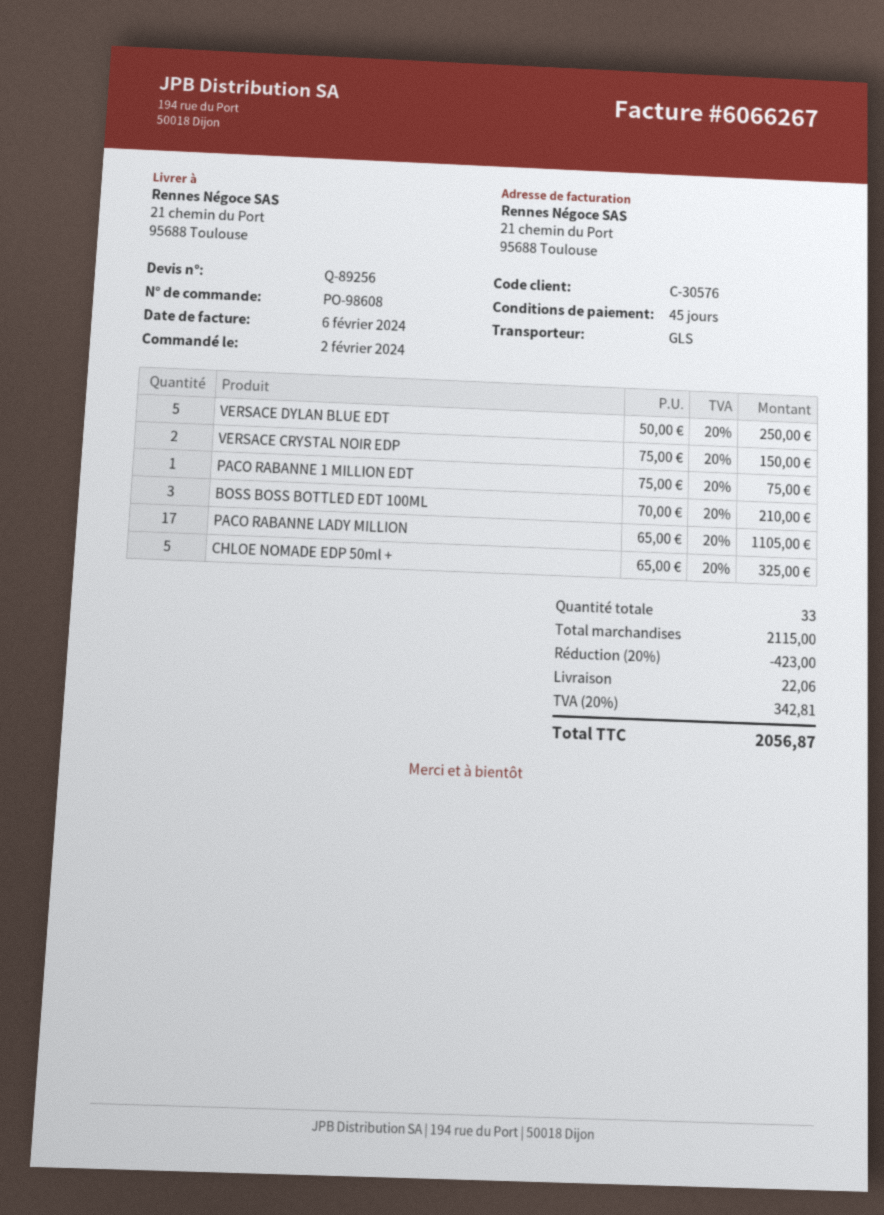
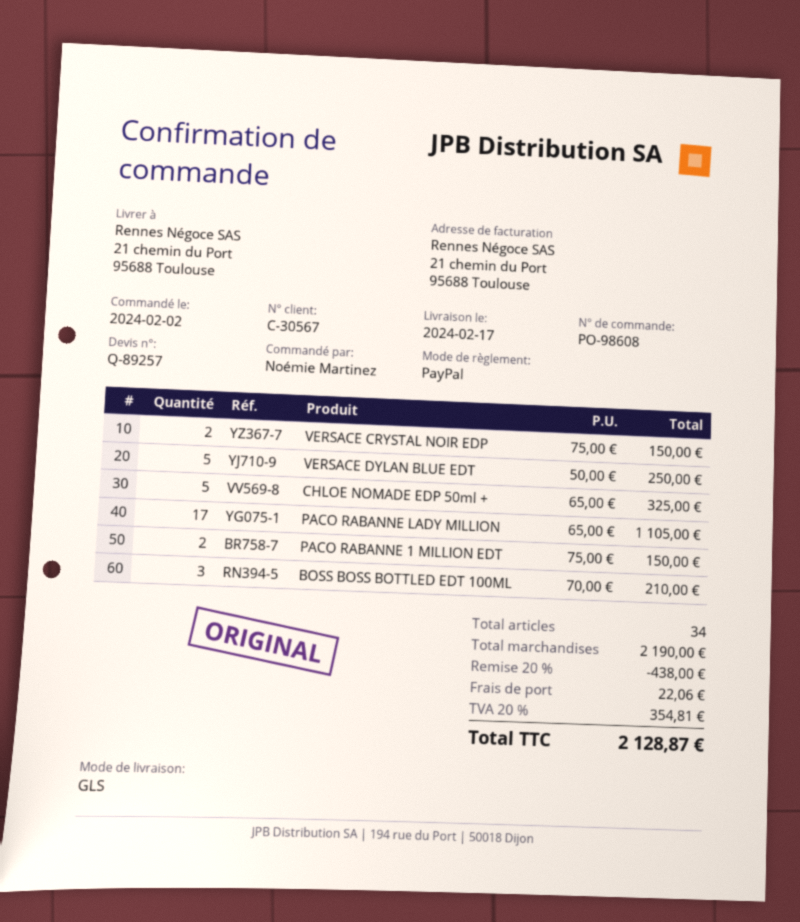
quote number: Q-89256 -> Q-89257
customer number: C-30576 -> C-30567
PACO RABANNE 1 MILLION EDT: 1 x 75.00 = 75.00 -> 2 x 75.00 = 150.00
total quantity: 33 -> 34
subtotal: 2115.00 -> 2190.00
discount: 20% = 423.00 -> 20% = 438.00
tax: 20% = 342.81 -> 20% = 354.81
total: 2056.87 -> 2128.87

